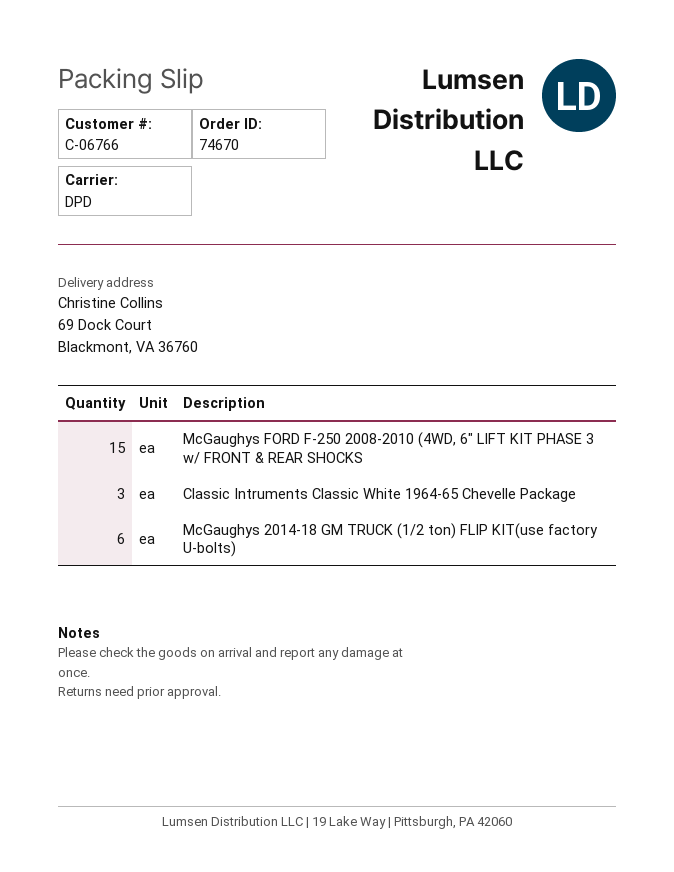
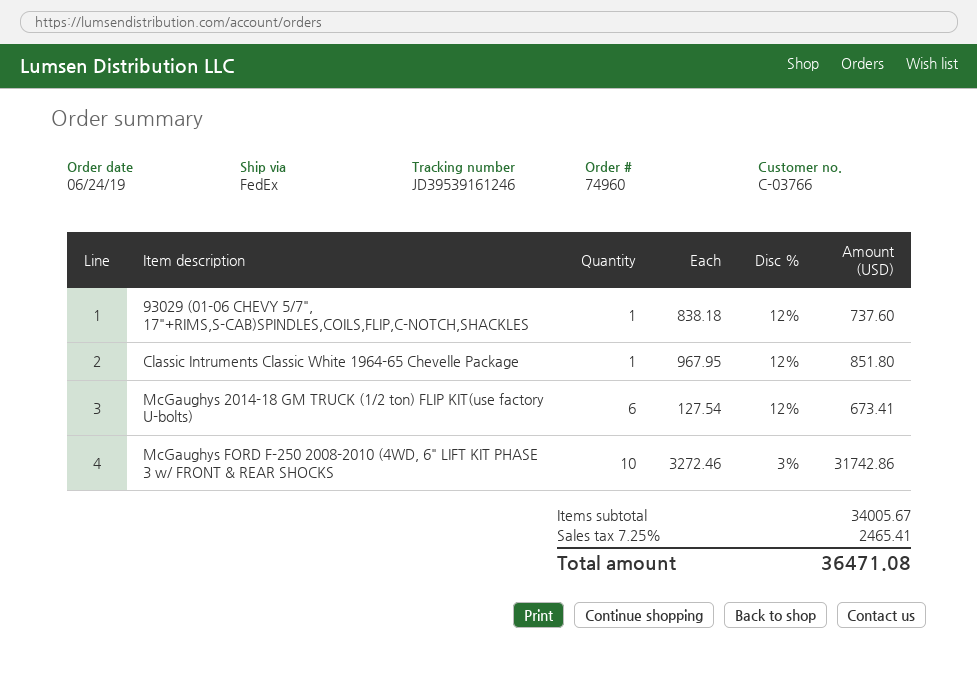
order number: 74670 -> 74960
customer number: C-06766 -> C-03766
shipping method: DPD -> FedEx
McGaughys FORD F-250 2008-2010 (4WD, 6" LIFT KIT PHASE 3 w/ FRONT & REAR SHOCKS: 15 -> 10
Classic Intruments Classic White 1964-65 Chevelle Package: 3 -> 1
93029 (01-06 CHEVY 5/7", 17"+RIMS,S-CAB)SPINDLES,COILS,FLIP,C-NOTCH,SHACKLES: none -> 1

